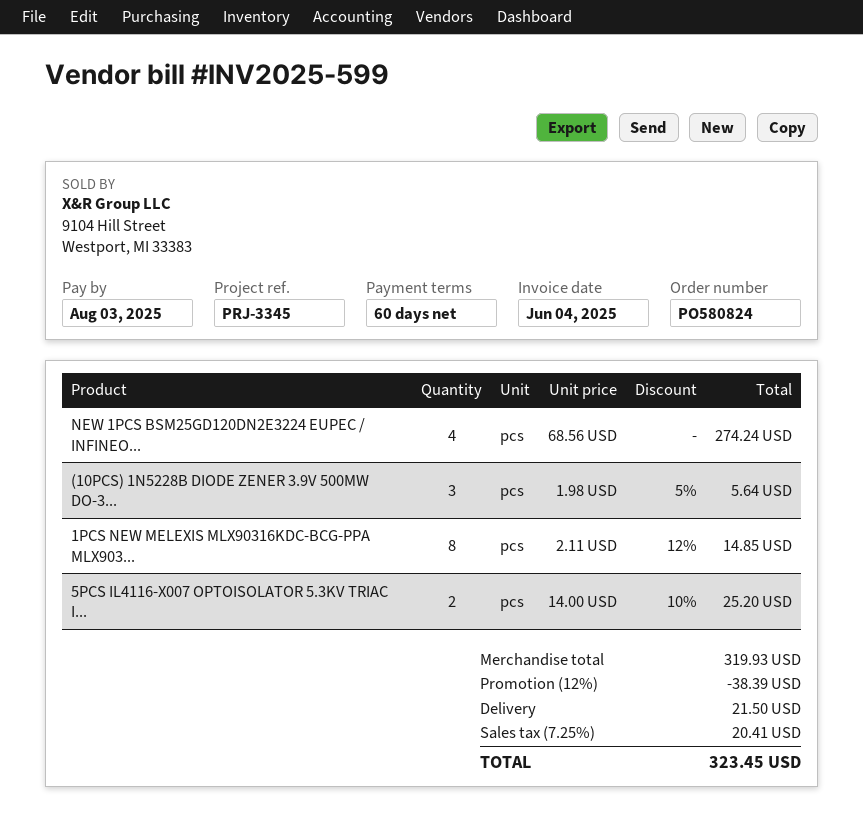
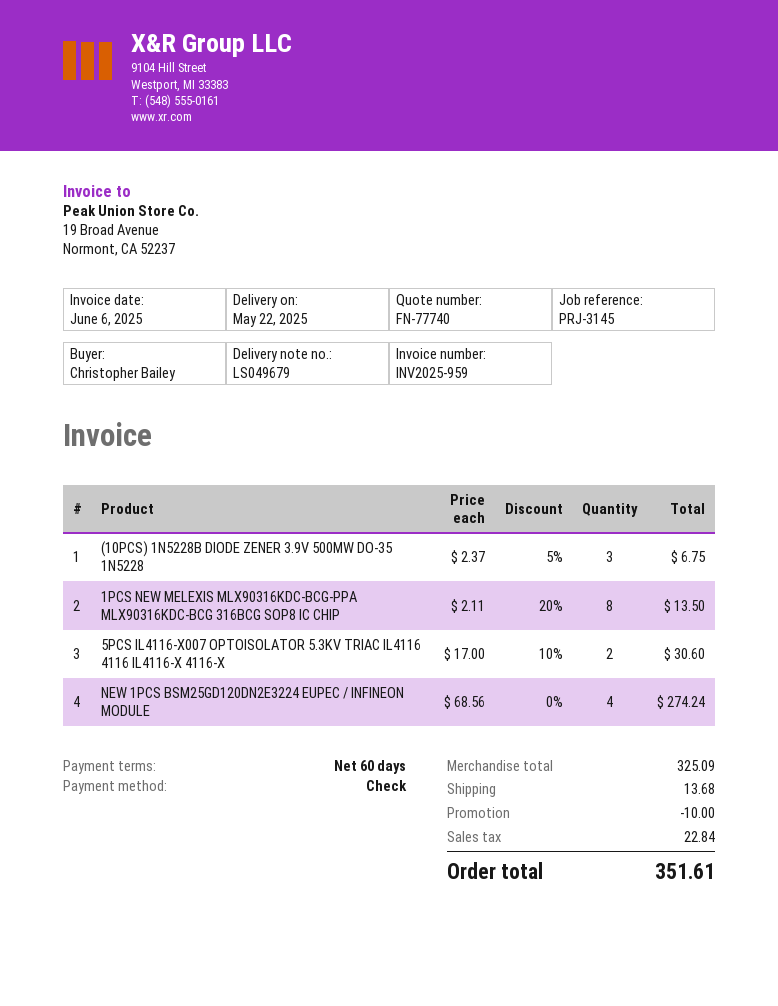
invoice number: INV2025-599 -> INV2025-959
invoice date: 2025-06-04 -> 2025-06-06
reference: PRJ-3345 -> PRJ-3145
(10PCS) 1N5228B DIODE ZENER 3.9V 500MW DO-3...: 3 x 1.98 - 5% = 5.64 -> 3 x 2.37 - 5% = 6.75
1PCS NEW MELEXIS MLX90316KDC-BCG-PPA MLX903...: 8 x 2.11 - 12% = 14.85 -> 8 x 2.11 - 20% = 13.50
5PCS IL4116-X007 OPTOISOLATOR 5.3KV TRIAC I...: 2 x 14.00 - 10% = 25.20 -> 2 x 17.00 - 10% = 30.60
subtotal: 319.93 -> 325.09
discount: 38.39 -> 10.00
shipping: 21.50 -> 13.68
tax: 20.41 -> 22.84
total: 323.45 -> 351.61

